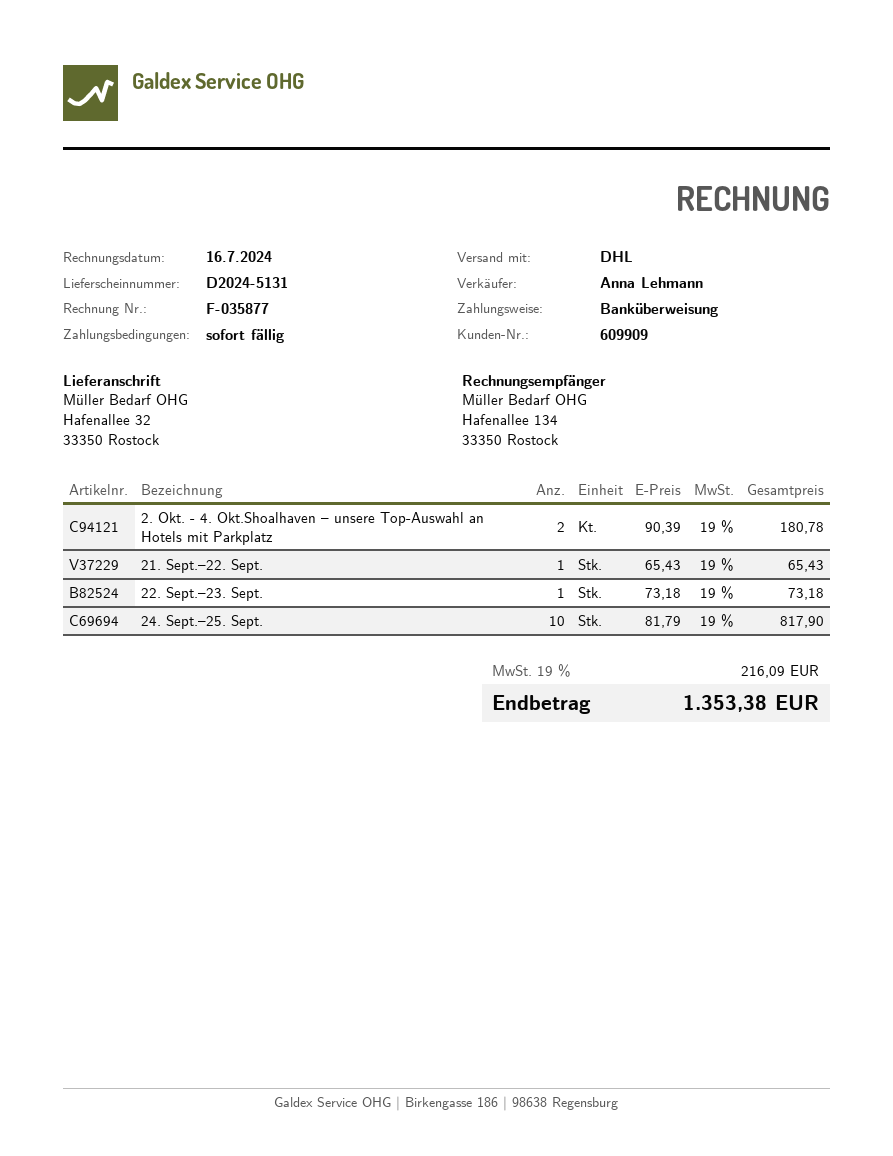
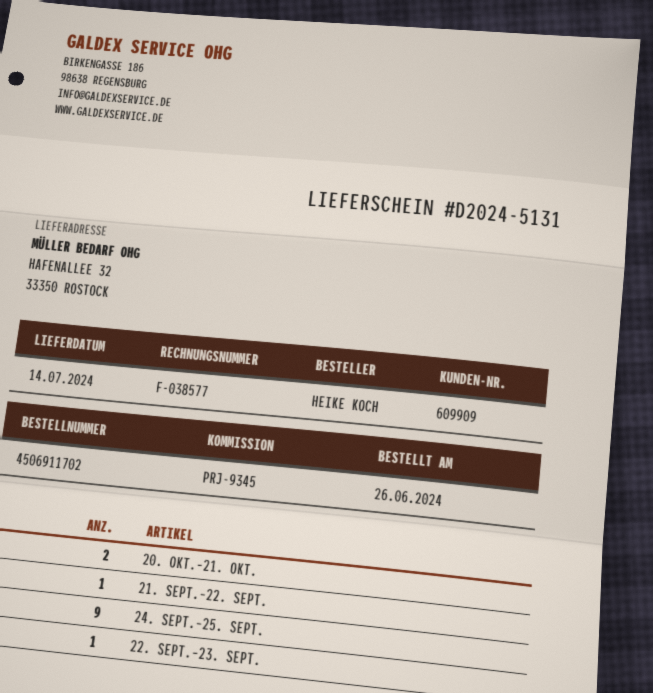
invoice number: F-035877 -> F-038577
2. Okt. - 4. Okt.Shoalhaven – unsere Top-Auswahl an Hotels mit Parkplatz: 2 -> none
24. Sept.–25. Sept.: 10 -> 9
20. OKT.–21. OKT.: none -> 2

